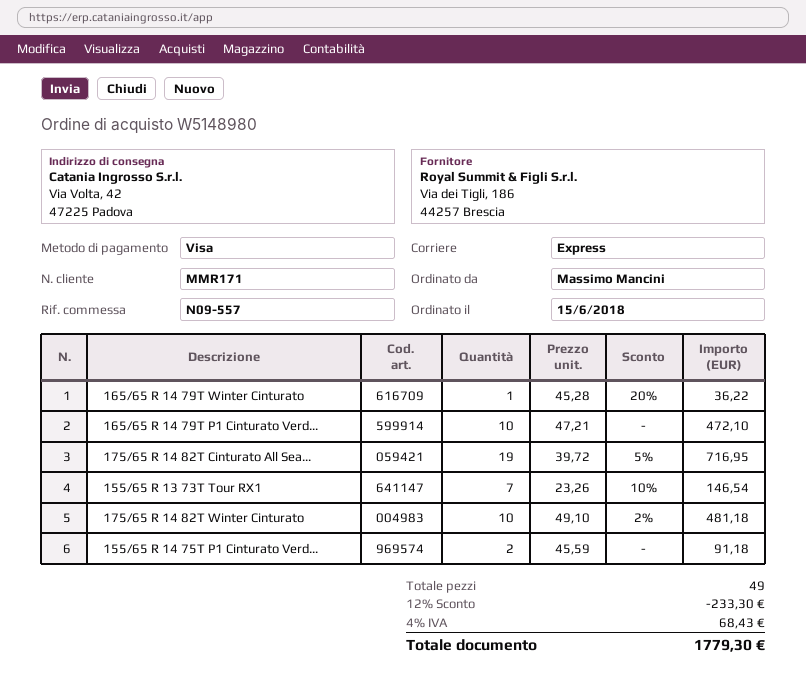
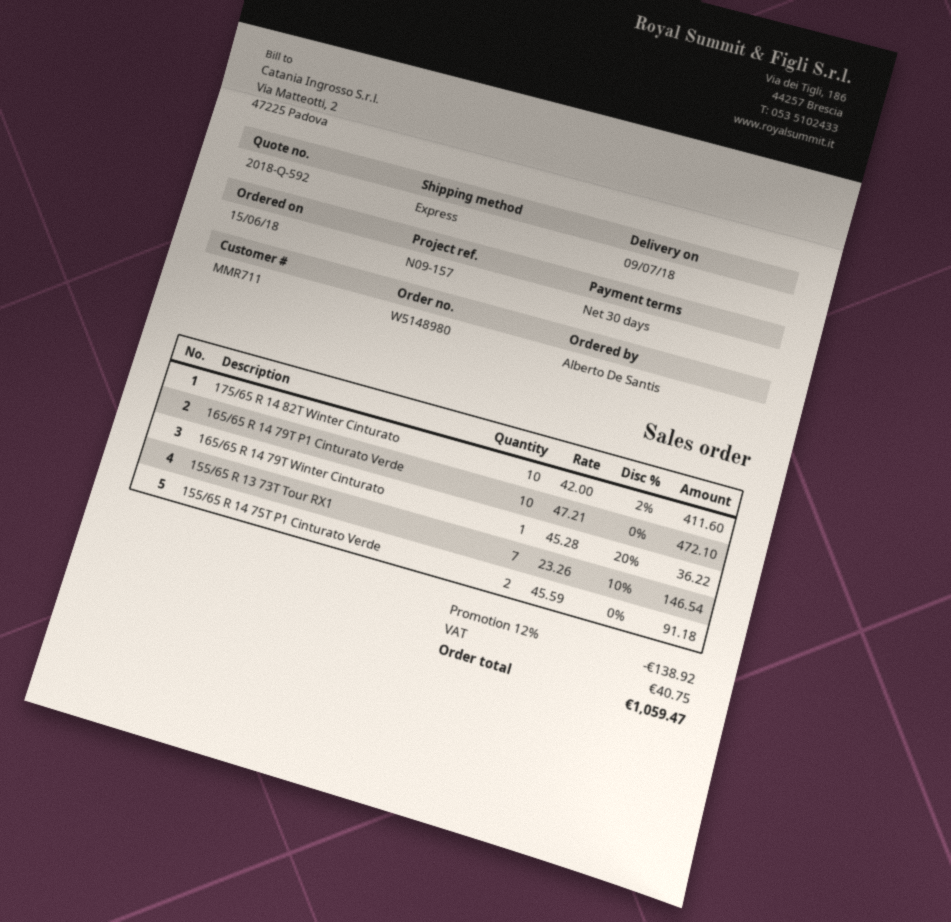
customer number: MMR171 -> MMR711
reference: N09-557 -> N09-157
ordered by: Massimo Mancini -> Alberto De Santis
175/65 R 14 82T Cinturato All Sea...: 19 x 39.72 - 5% = 716.95 -> none
175/65 R 14 82T Winter Cinturato: 10 x 49.10 - 2% = 481.18 -> 10 x 42.00 - 2% = 411.60
discount: 12% = 233.30 -> 12% = 138.92
tax: 68.43 -> 40.75
total: 1779.30 -> 1059.47

